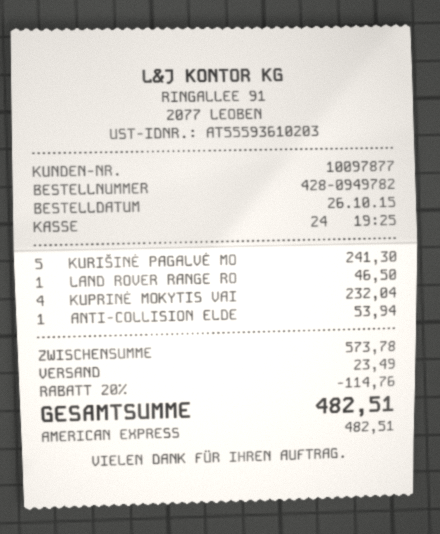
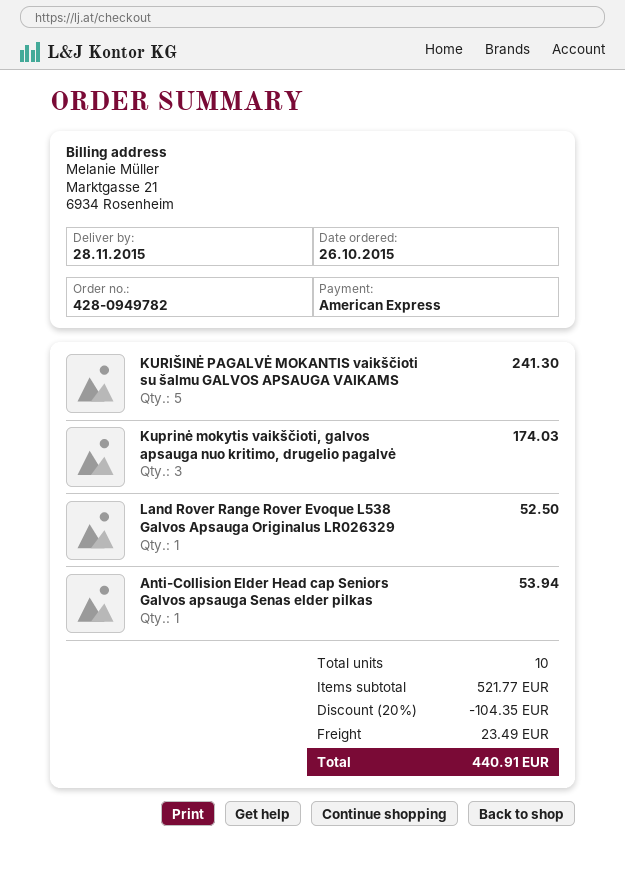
LAND ROVER RANGE RO: 1 for 46.50 -> 1 for 52.50
KUPRINĖ MOKYTIS VAI: 4 for 232.04 -> 3 for 174.03
subtotal: 573.78 -> 521.77
discount: 20% = 114.76 -> 20% = 104.35
total: 482.51 -> 440.91

